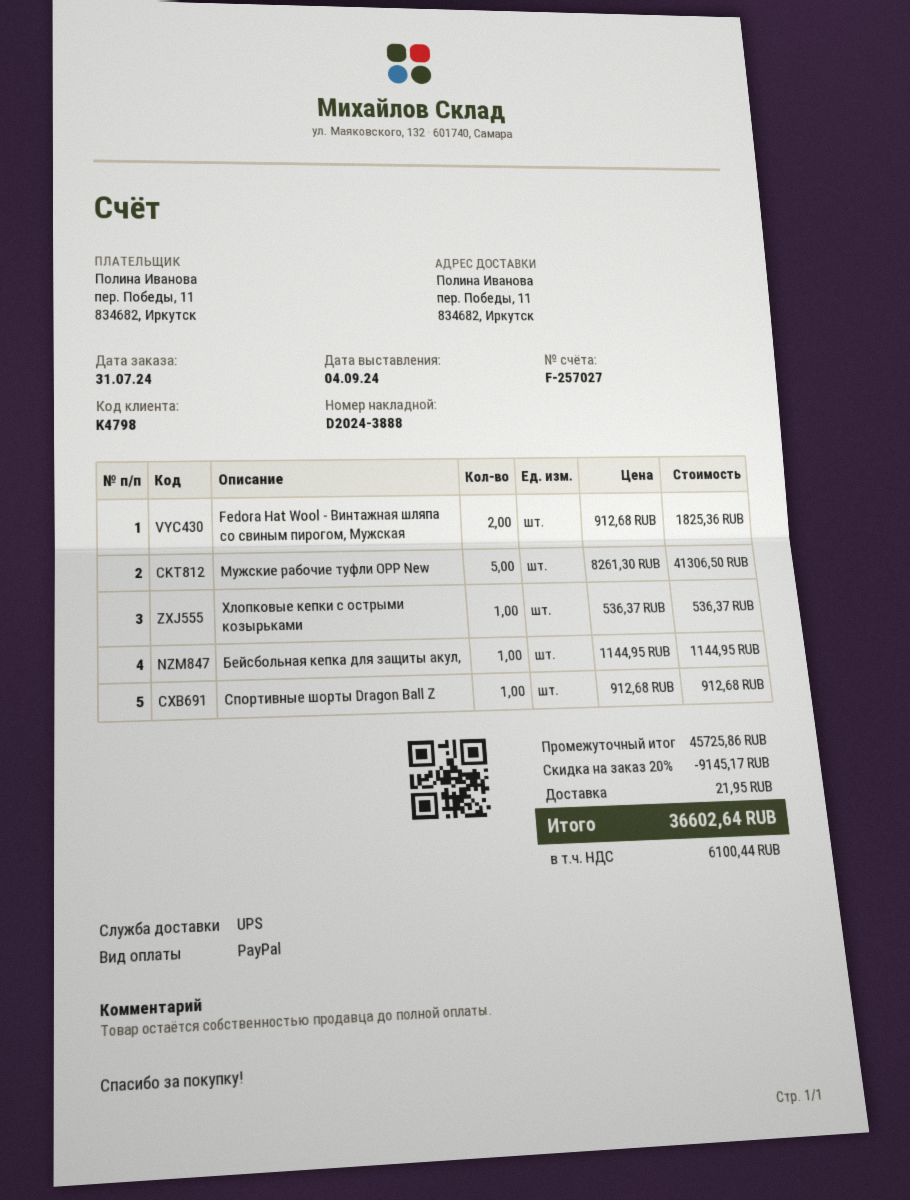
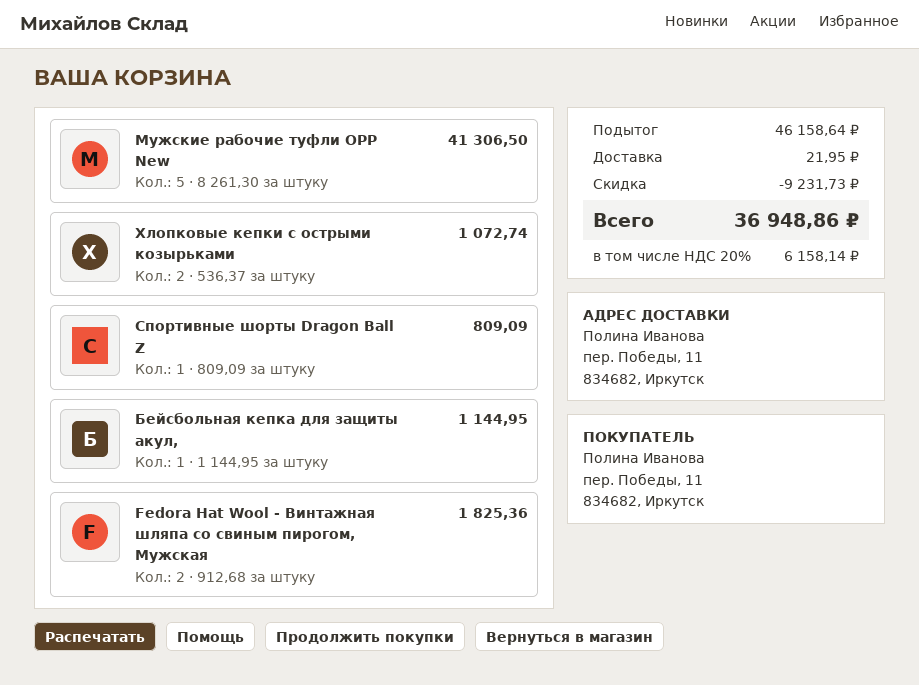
Хлопковые кепки с острыми козырьками: 1 x 536.37 = 536.37 -> 2 x 536.37 = 1072.74
Спортивные шорты Dragon Ball Z: 1 x 912.68 = 912.68 -> 1 x 809.09 = 809.09
subtotal: 45725.86 -> 46158.64
discount: 9145.17 -> 9231.73
tax: 6100.44 -> 6158.14
total: 36602.64 -> 36948.86

